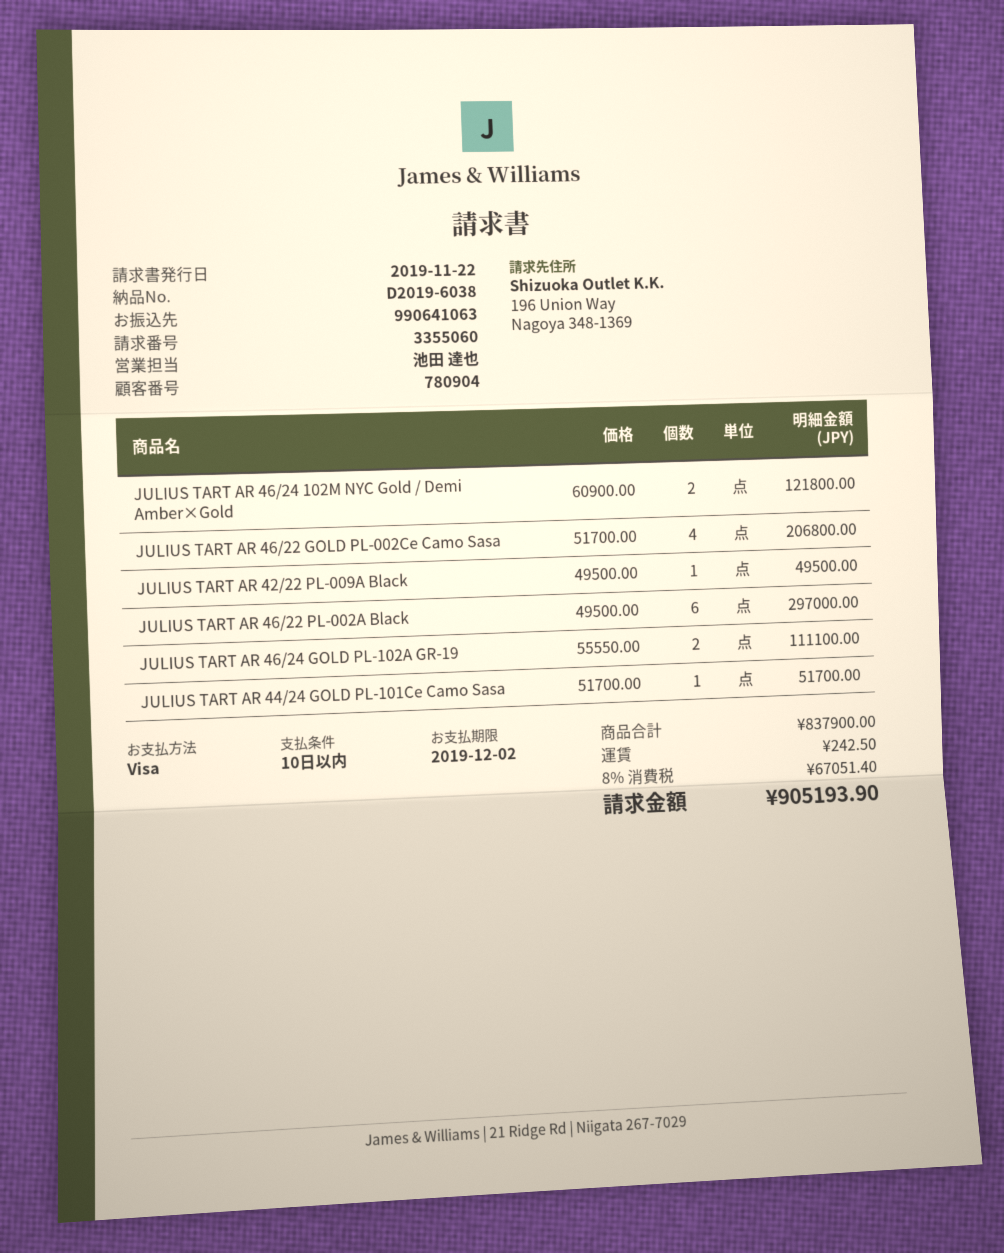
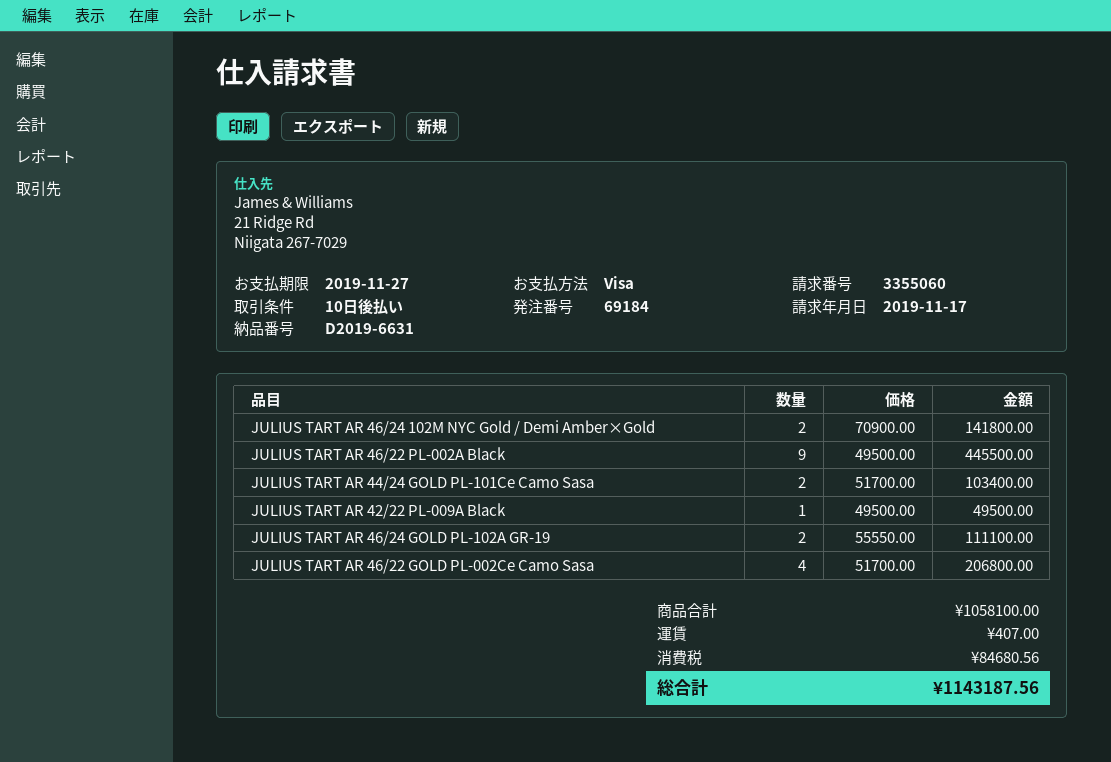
delivery note number: D2019-6038 -> D2019-6631
invoice date: 2019-11-22 -> 2019-11-17
due date: 2019-12-02 -> 2019-11-27
JULIUS TART AR 46/24 102M NYC Gold / Demi Amber×Gold: 2 x 60900.00 = 121800.00 -> 2 x 70900.00 = 141800.00
JULIUS TART AR 46/22 PL-002A Black: 6 x 49500.00 = 297000.00 -> 9 x 49500.00 = 445500.00
JULIUS TART AR 44/24 GOLD PL-101Ce Camo Sasa: 1 x 51700.00 = 51700.00 -> 2 x 51700.00 = 103400.00
subtotal: 837900.00 -> 1058100.00
shipping: 242.50 -> 407.00
tax: 67051.40 -> 84680.56
total: 905193.90 -> 1143187.56

